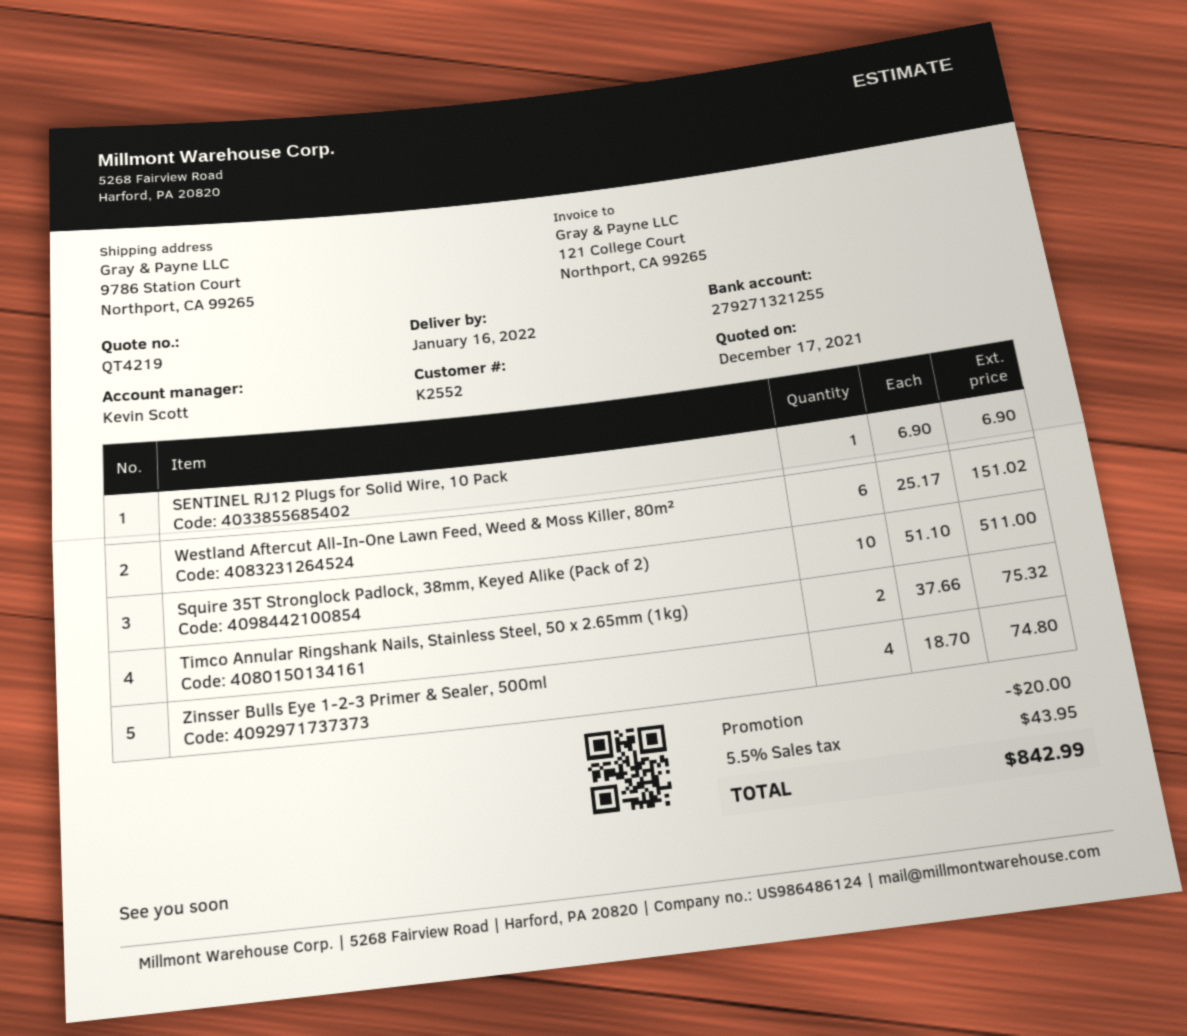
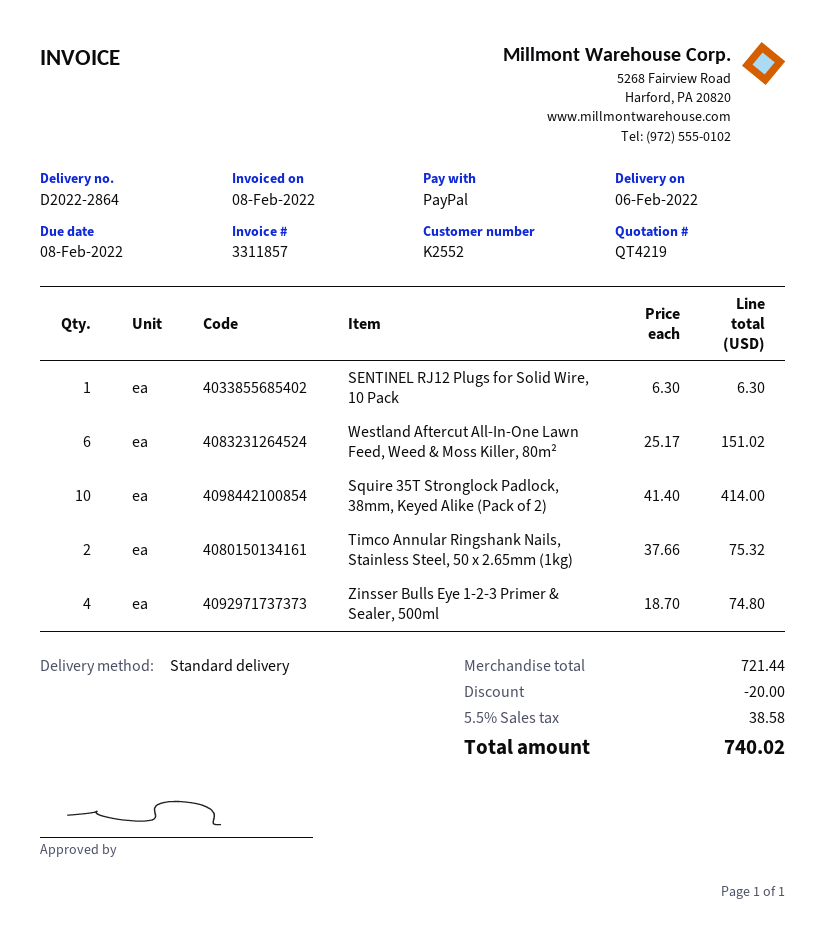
delivery date: 2022-01-16 -> 2022-02-06
SENTINEL RJ12 Plugs for Solid Wire, 10 Pack: 1 x 6.90 = 6.90 -> 1 x 6.30 = 6.30
Squire 35T Stronglock Padlock, 38mm, Keyed Alike (Pack of 2): 10 x 51.10 = 511.00 -> 10 x 41.40 = 414.00
tax: 5.5% = 43.95 -> 5.5% = 38.58
total: 842.99 -> 740.02

